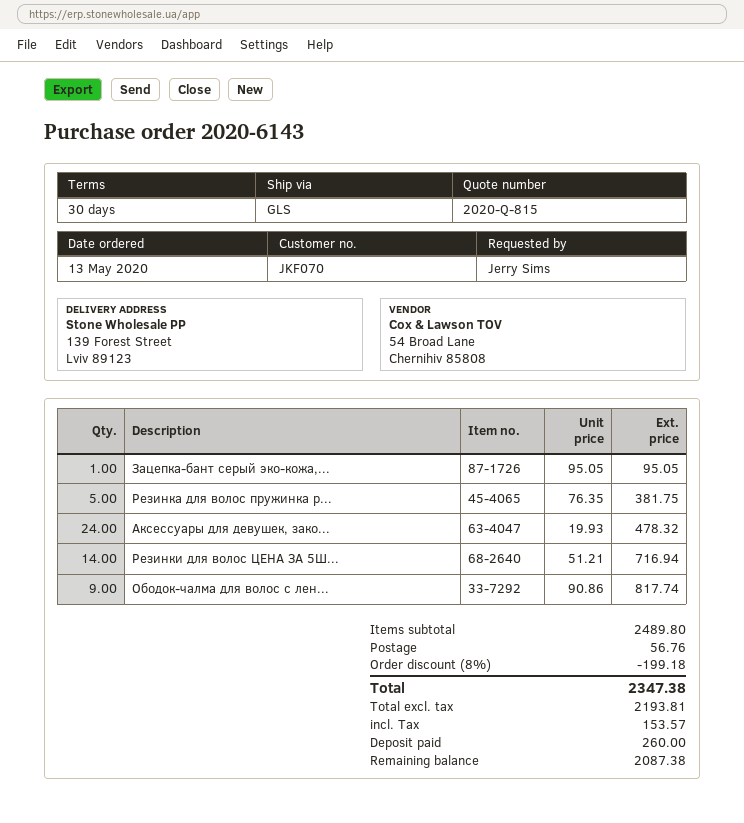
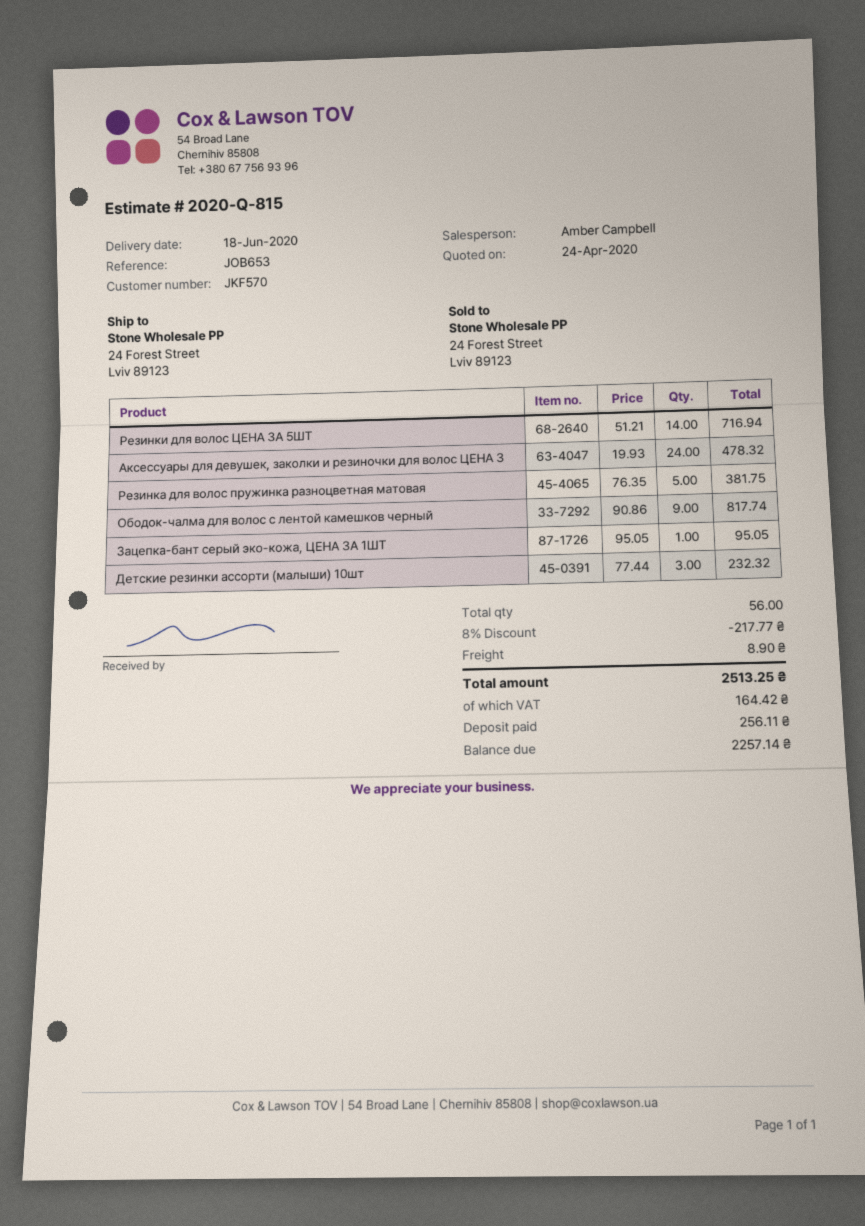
customer number: JKF070 -> JKF570
ship to: 139 Forest Street, Lviv 89123 -> 24 Forest Street, Lviv 89123
Детские резинки ассорти (малыши) 10шт: none -> 3 x 77.44 = 232.32
discount: 8% = 199.18 -> 8% = 217.77
shipping: 56.76 -> 8.90
tax: 153.57 -> 164.42
total: 2347.38 -> 2513.25
deposit: 260.00 -> 256.11
balance: 2087.38 -> 2257.14

